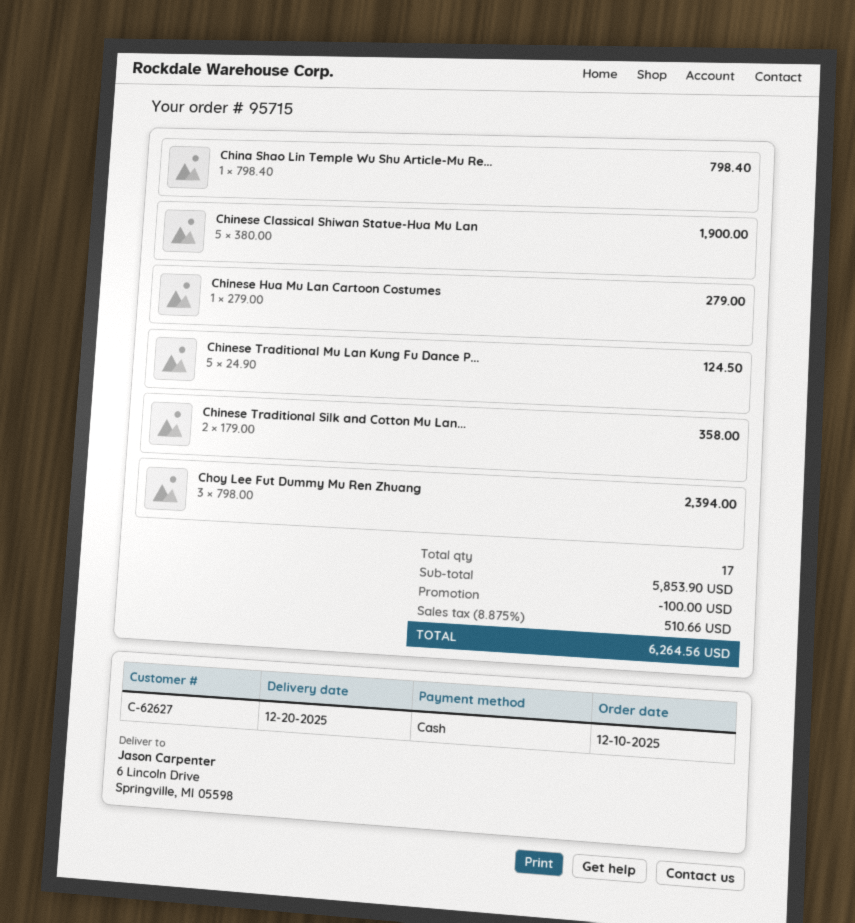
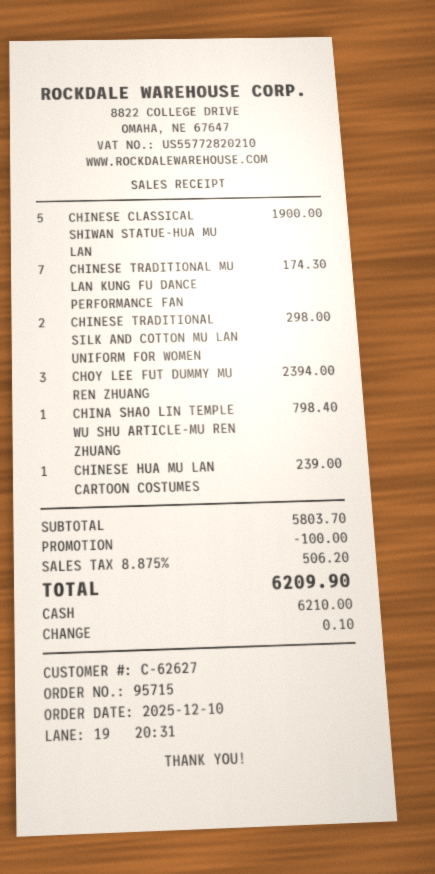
Chinese Hua Mu Lan Cartoon Costumes: 1 for 279.00 -> 1 for 239.00
Chinese Traditional Mu Lan Kung Fu Dance P...: 5 for 124.50 -> 7 for 174.30
Chinese Traditional Silk and Cotton Mu Lan...: 2 for 358.00 -> 2 for 298.00
subtotal: 5853.90 -> 5803.70
tax: 8.875% = 510.66 -> 8.875% = 506.20
total: 6264.56 -> 6209.90

